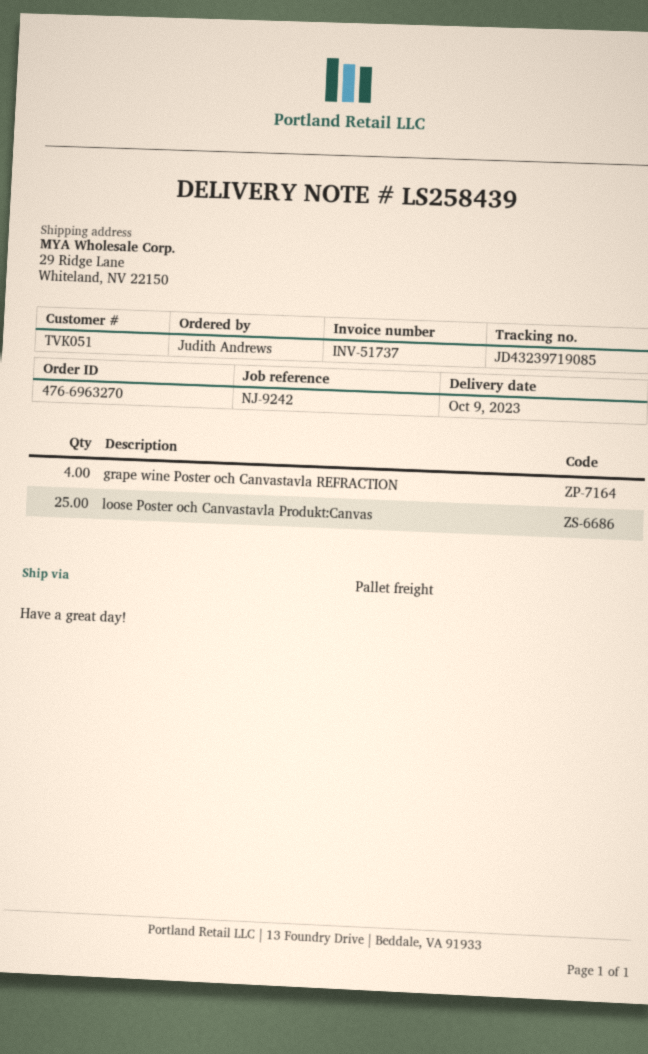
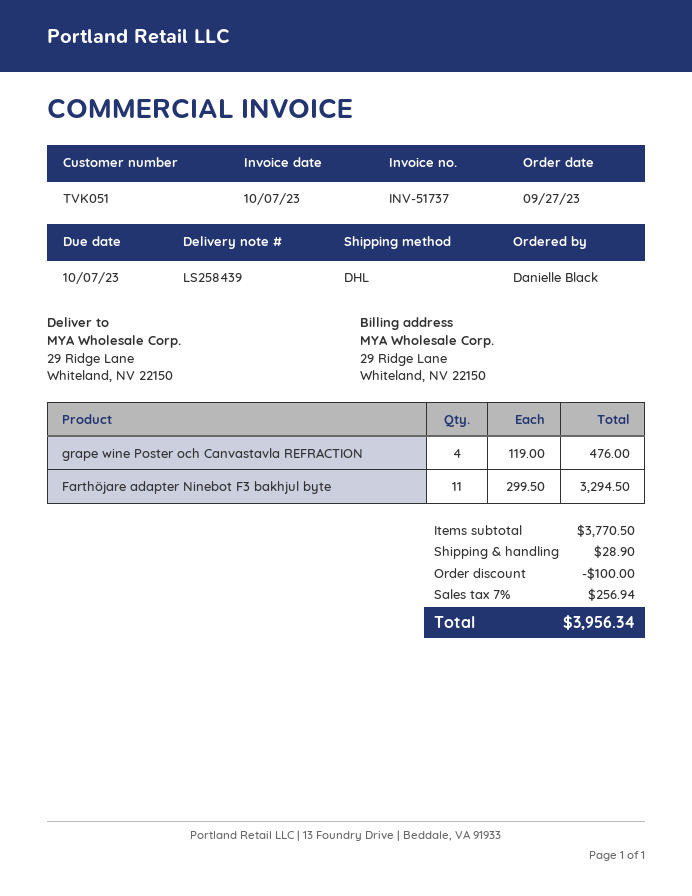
ordered by: Judith Andrews -> Danielle Black
shipping method: pallet freight -> DHL
loose Poster och Canvastavla Produkt:Canvas: 25 -> none
Farthöjare adapter Ninebot F3 bakhjul byte: none -> 11

